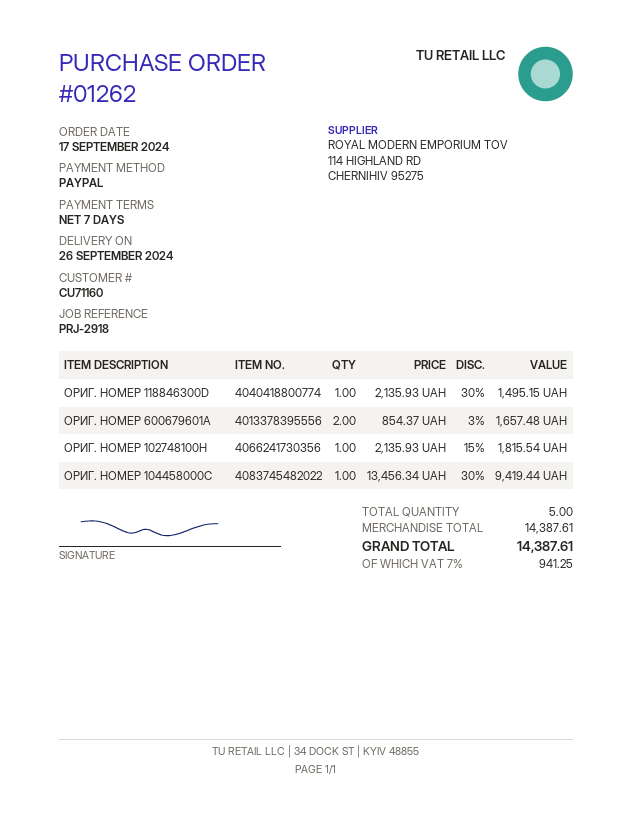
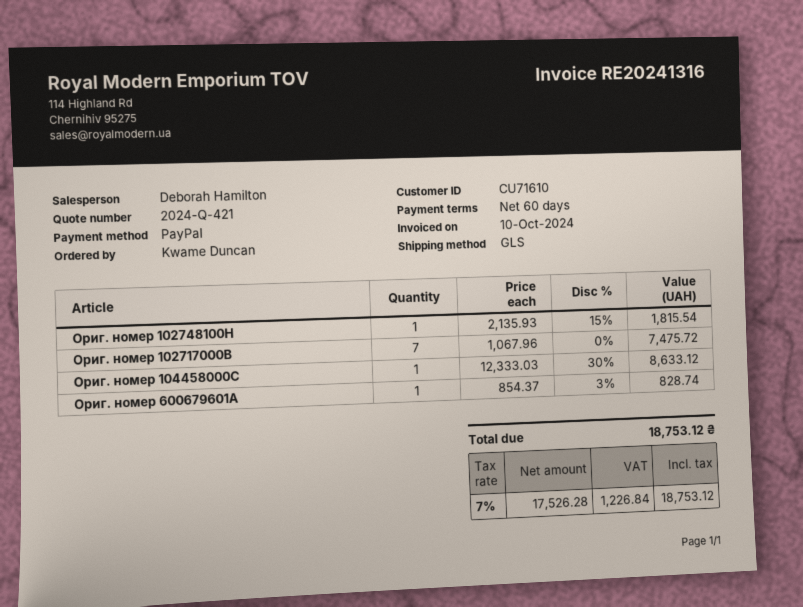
payment terms: 7 days -> 60 days
customer number: CU71160 -> CU71610
ОРИГ. НОМЕР 118846300D: 1 x 2135.93 - 30% = 1495.15 -> none
ОРИГ. НОМЕР 600679601A: 2 x 854.37 - 3% = 1657.48 -> 1 x 854.37 - 3% = 828.74
ОРИГ. НОМЕР 104458000C: 1 x 13456.34 - 30% = 9419.44 -> 1 x 12333.03 - 30% = 8633.12
Ориг. номер 102717000B: none -> 7 x 1067.96 = 7475.72
tax: 7% = 941.25 -> 7% = 1226.84
total: 14387.61 -> 18753.12

